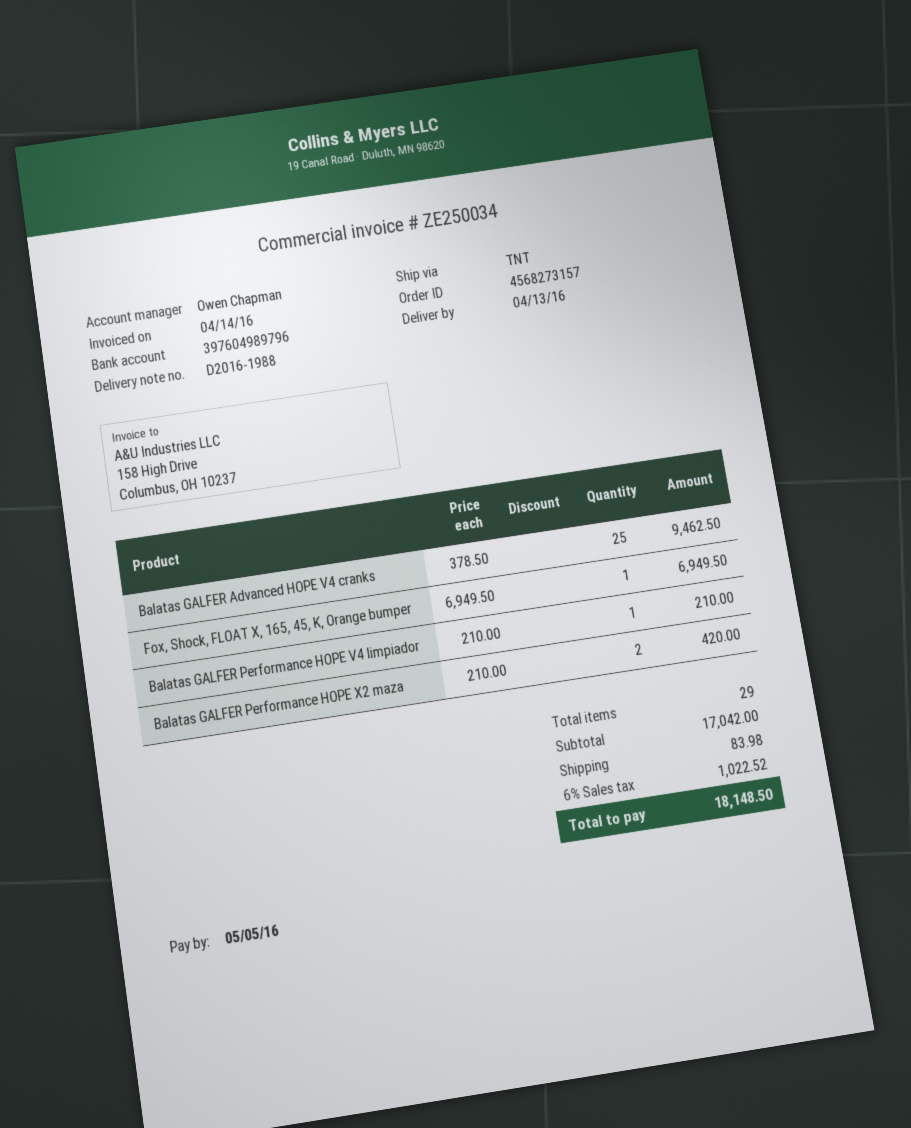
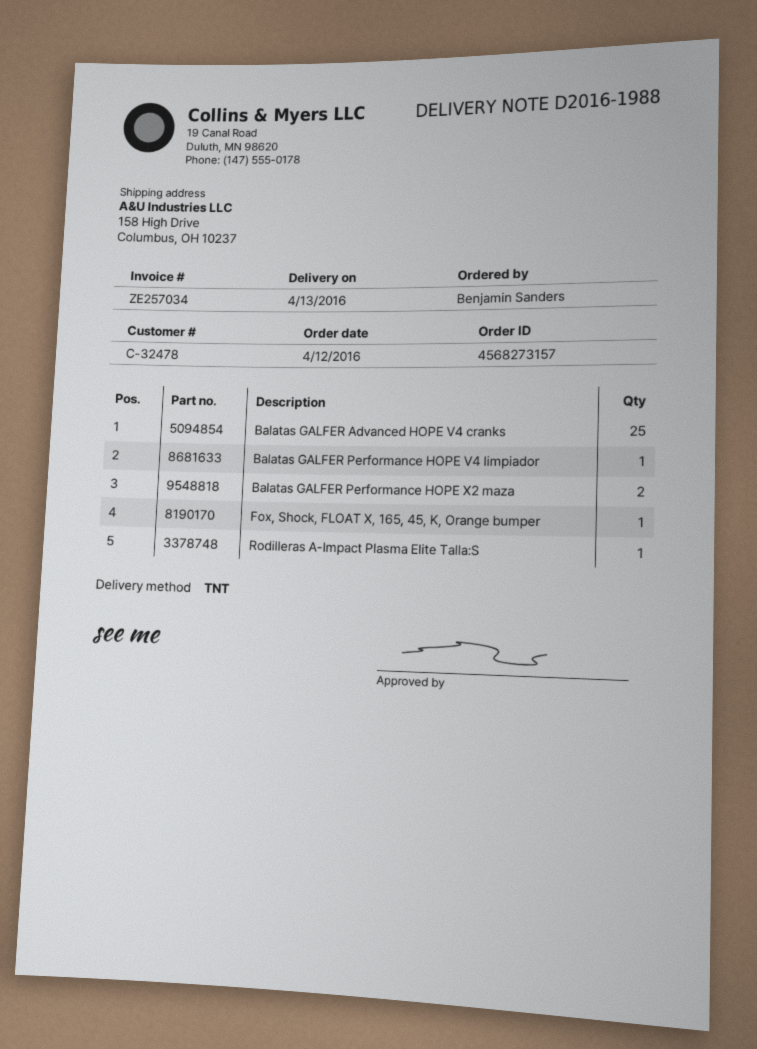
invoice number: ZE250034 -> ZE257034
Rodilleras A-Impact Plasma Elite Talla:S: none -> 1

